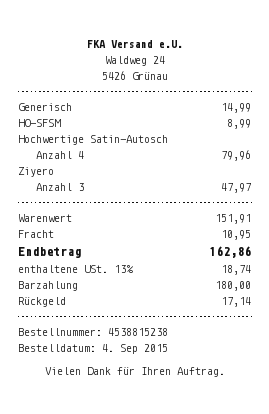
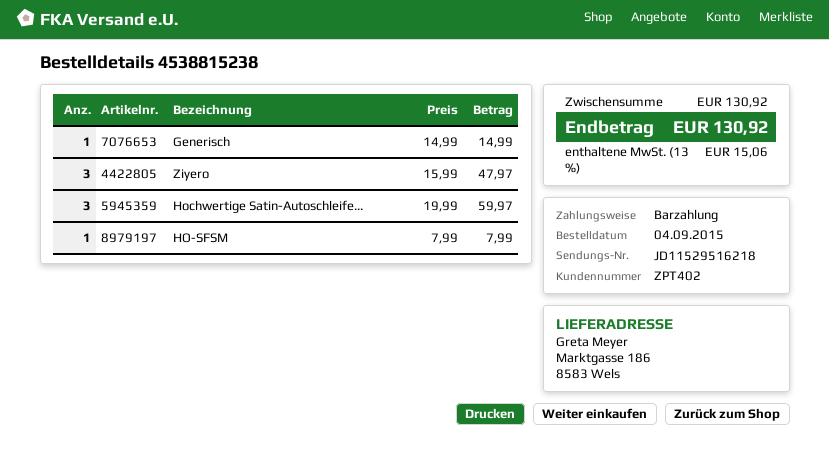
HO-SFSM: 1 for 8.99 -> 1 for 7.99
Hochwertige Satin-Autosch: 4 for 79.96 -> 3 for 59.97
subtotal: 151.91 -> 130.92
shipping: 10.95 -> none
tax: 13% = 18.74 -> 13% = 15.06
total: 162.86 -> 130.92

